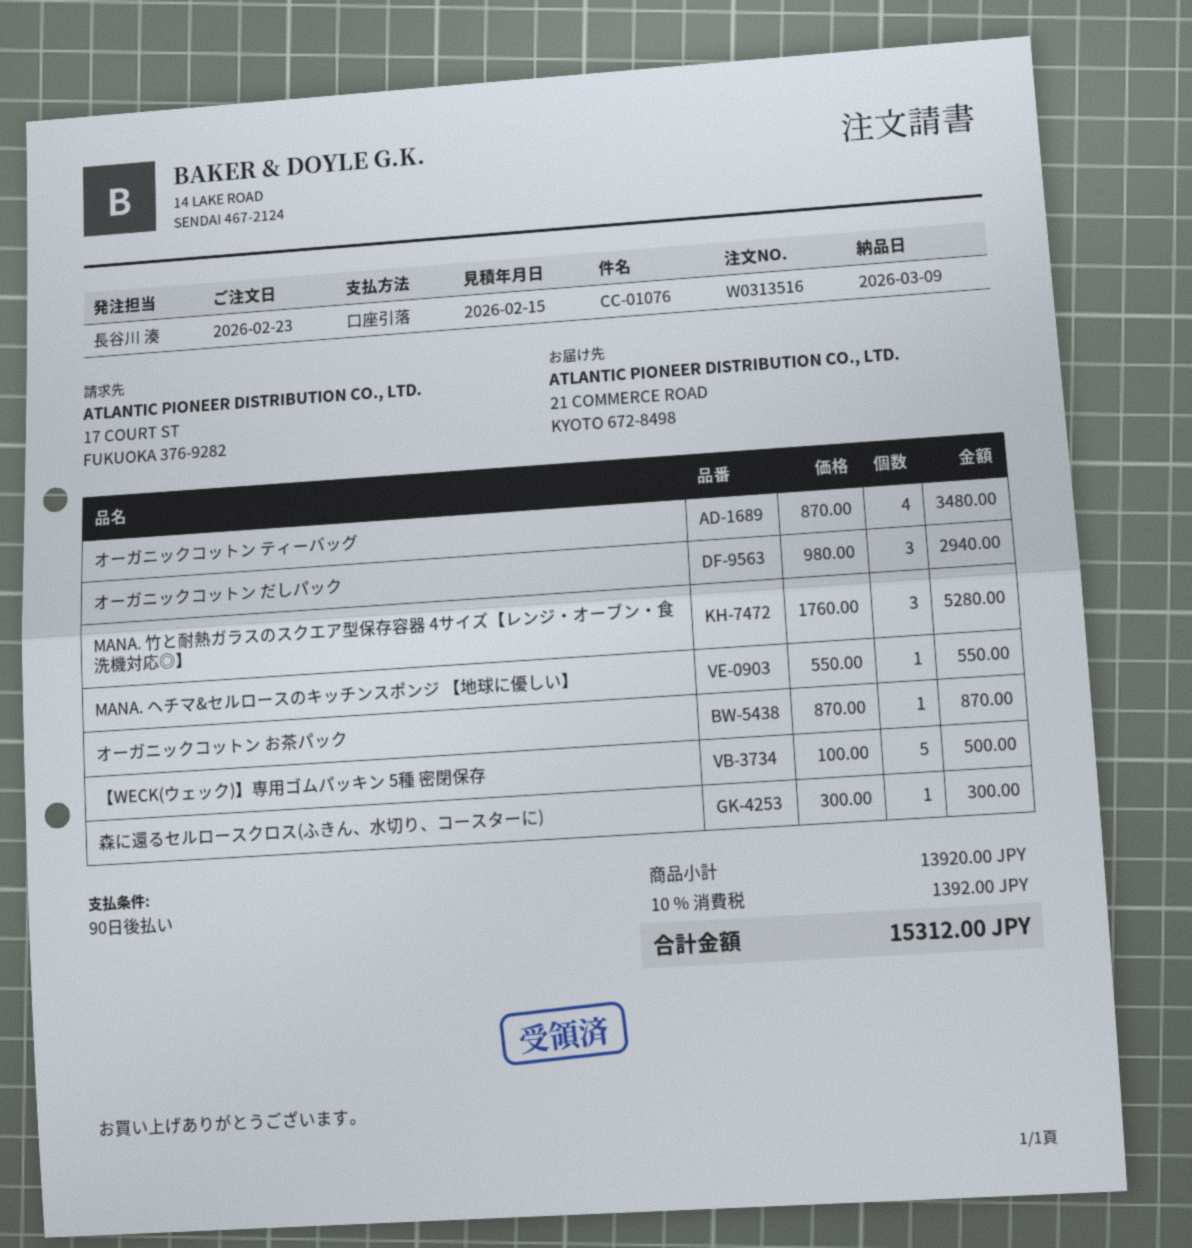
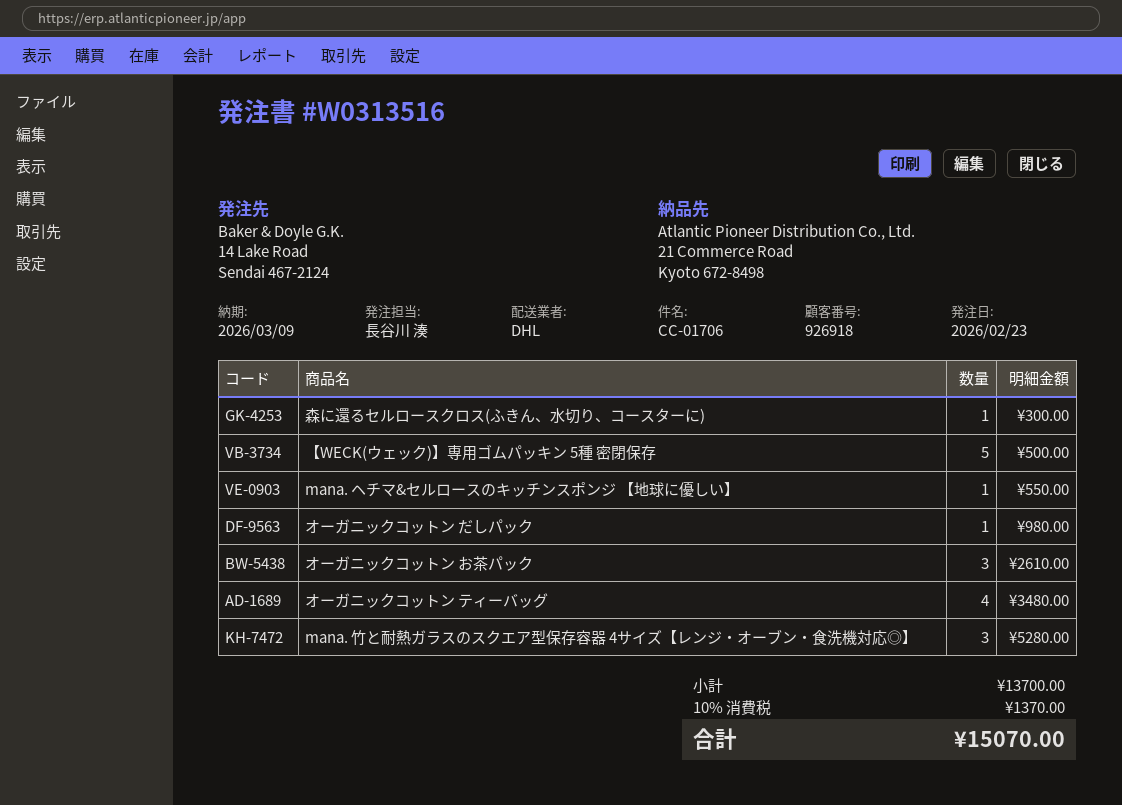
reference: CC-01076 -> CC-01706
オーガニックコットン だしパック: 3 for 2940.00 -> 1 for 980.00
オーガニックコットン お茶パック: 1 for 870.00 -> 3 for 2610.00
subtotal: 13920.00 -> 13700.00
tax: 10% = 1392.00 -> 10% = 1370.00
total: 15312.00 -> 15070.00

